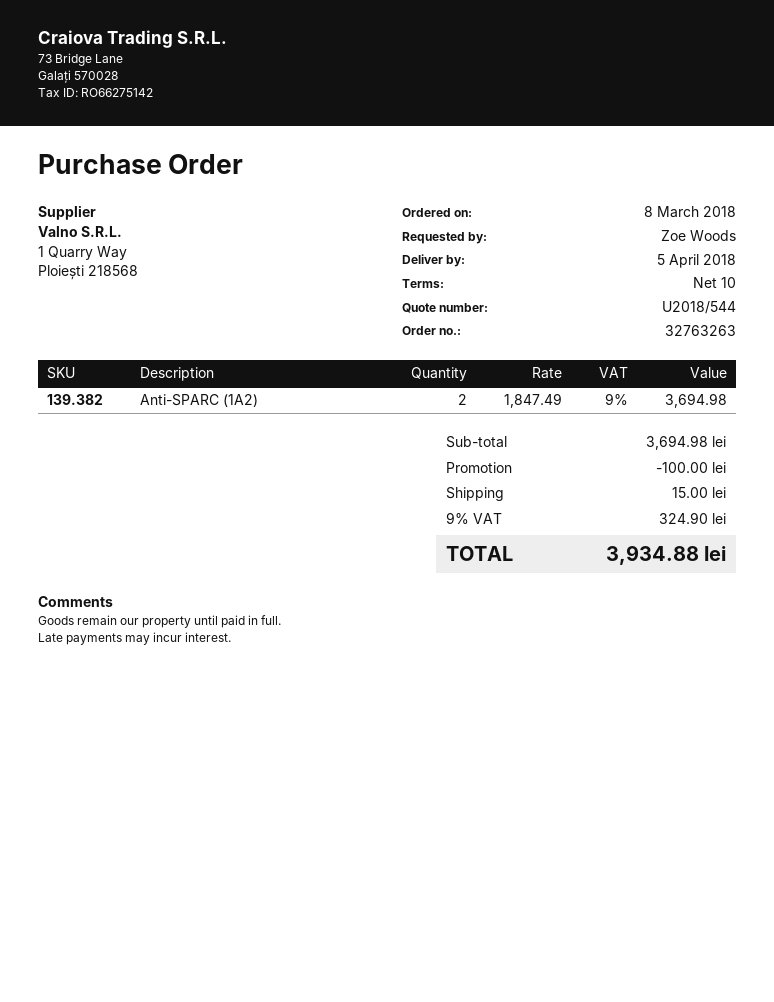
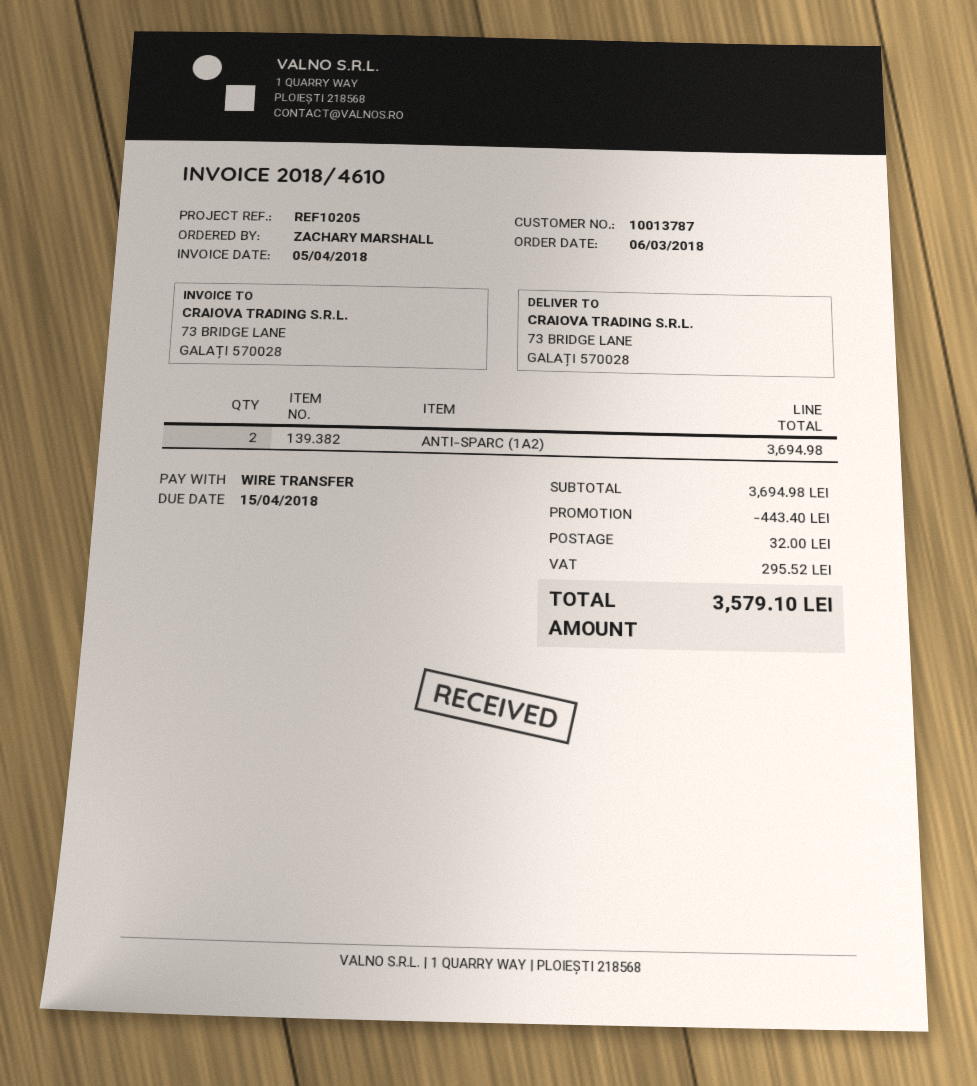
order date: 2018-03-08 -> 2018-03-06
ordered by: Zoe Woods -> ZACHARY MARSHALL
discount: 100.00 -> 443.40
shipping: 15.00 -> 32.00
tax: 324.90 -> 295.52
total: 3934.88 -> 3579.10

